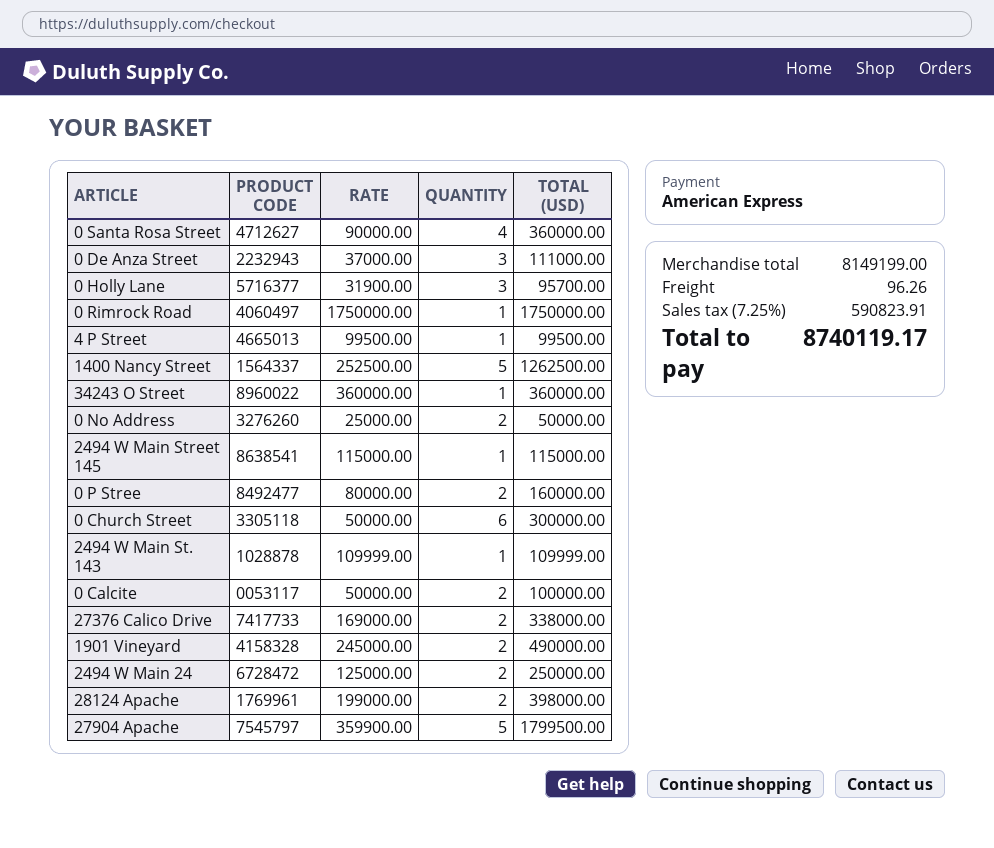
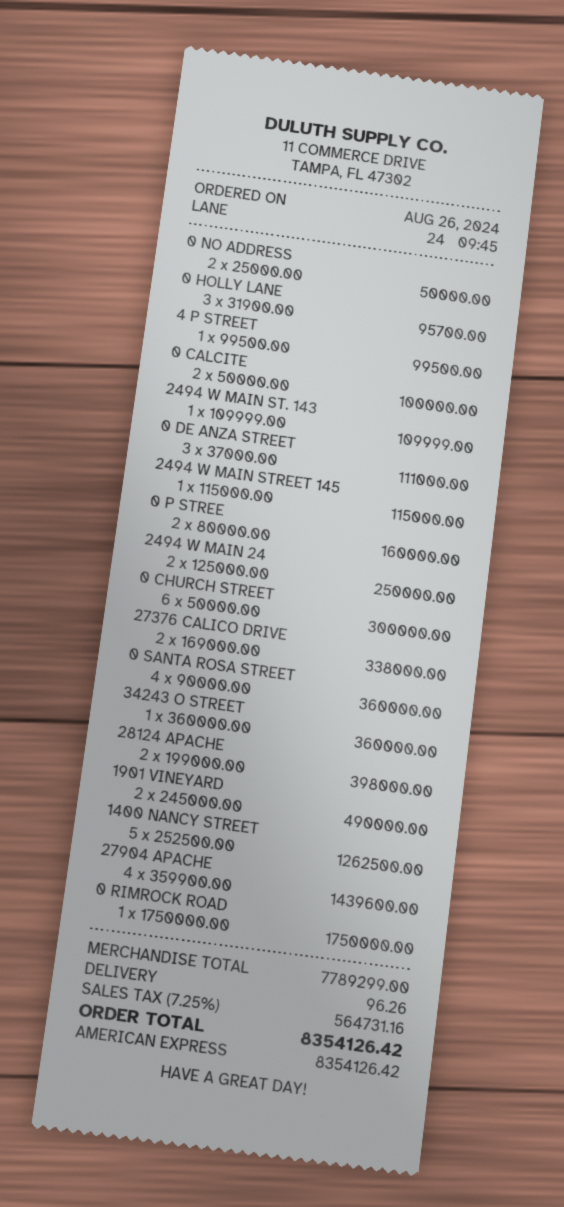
27904 Apache: 5 x 359900.00 = 1799500.00 -> 4 x 359900.00 = 1439600.00
subtotal: 8149199.00 -> 7789299.00
tax: 7.25% = 590823.91 -> 7.25% = 564731.16
total: 8740119.17 -> 8354126.42

